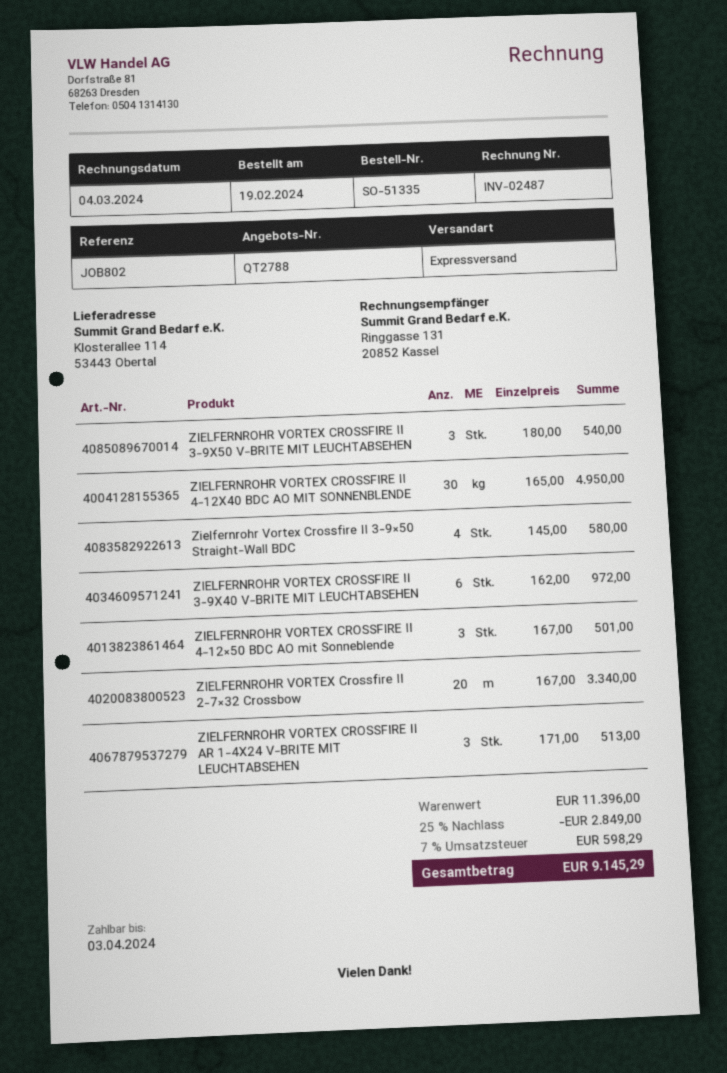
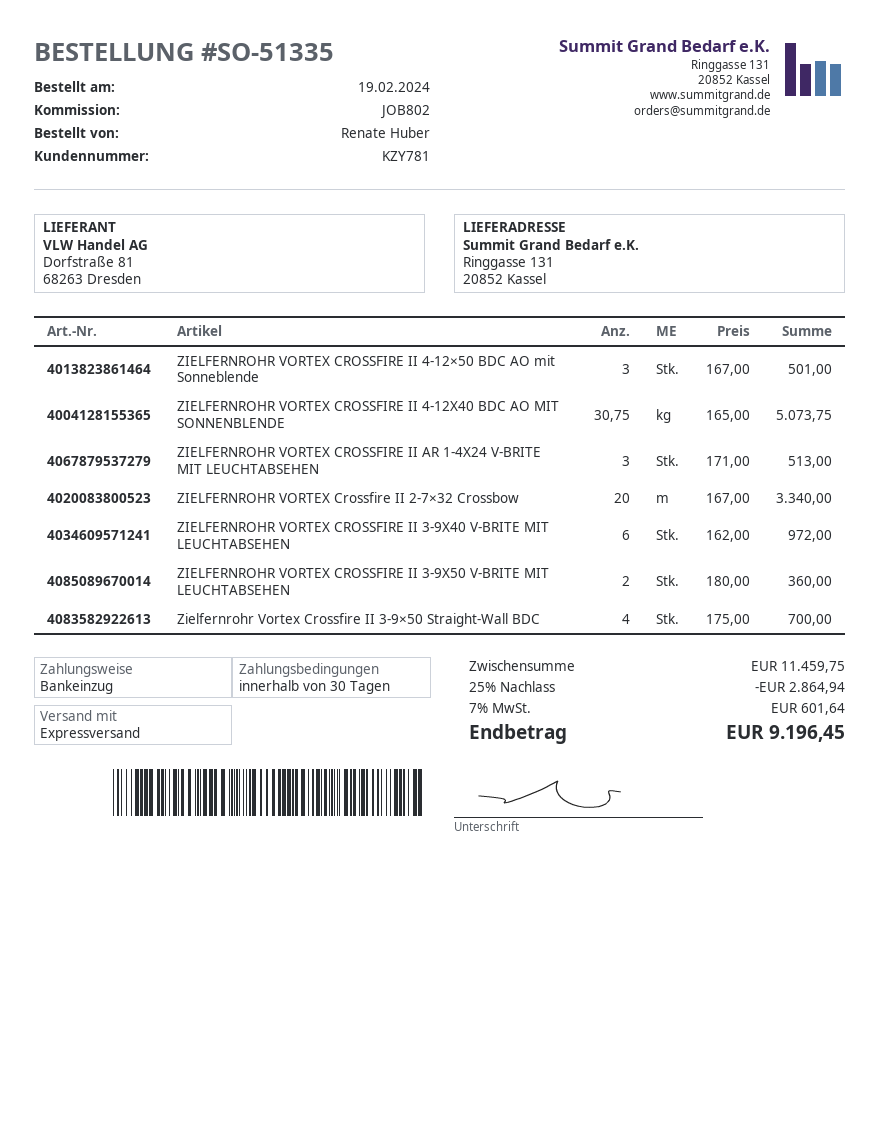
ship to: Klosterallee 114, 53443 Obertal -> Ringgasse 131, 20852 Kassel
ZIELFERNROHR VORTEX CROSSFIRE II 3-9X50 V-BRITE MIT LEUCHTABSEHEN: 3 x 180.00 = 540.00 -> 2 x 180.00 = 360.00
ZIELFERNROHR VORTEX CROSSFIRE II 4-12X40 BDC AO MIT SONNENBLENDE: 30 x 165.00 = 4950.00 -> 30.75 x 165.00 = 5073.75
Zielfernrohr Vortex Crossfire II 3-9×50 Straight-Wall BDC: 4 x 145.00 = 580.00 -> 4 x 175.00 = 700.00
subtotal: 11396.00 -> 11459.75
discount: 25% = 2849.00 -> 25% = 2864.94
tax: 7% = 598.29 -> 7% = 601.64
total: 9145.29 -> 9196.45

